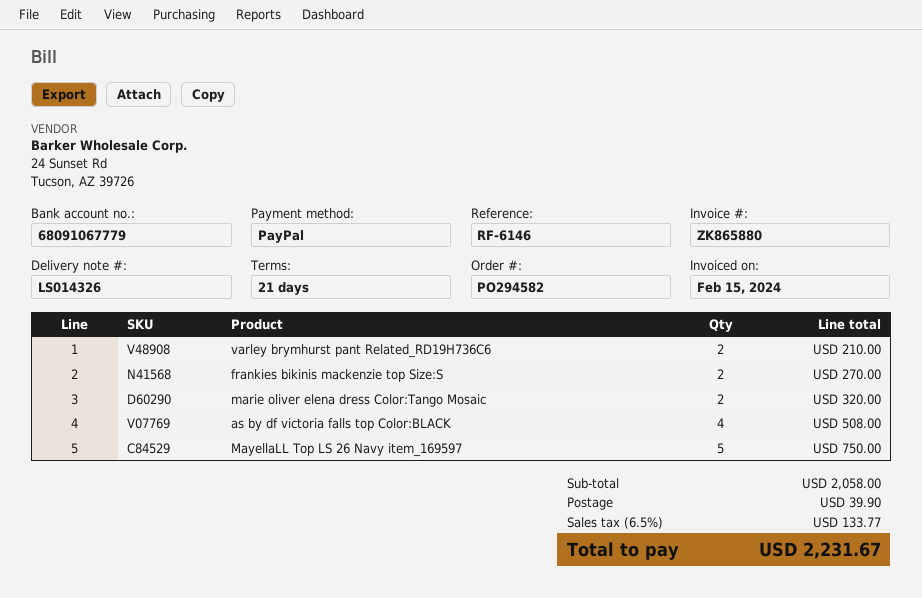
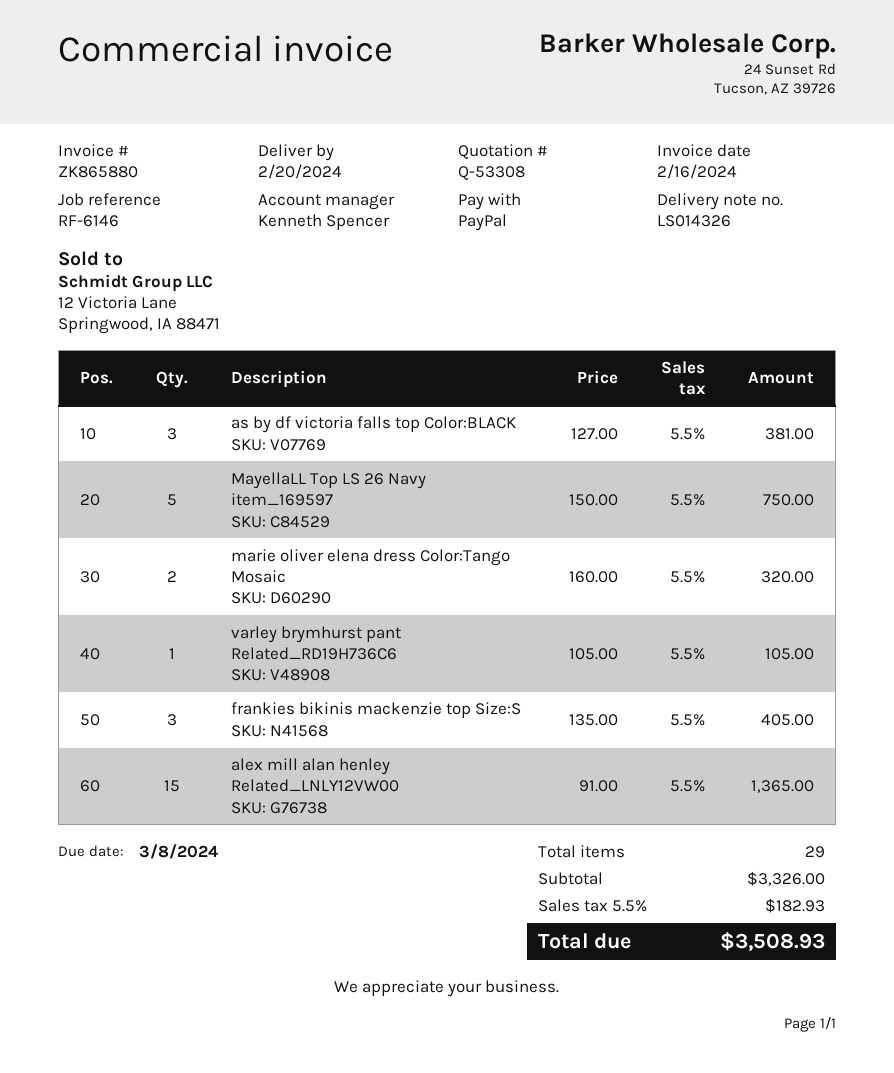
invoice date: 2024-02-15 -> 2024-02-16
varley brymhurst pant Related_RD19H736C6: 2 for 210.00 -> 1 for 105.00
frankies bikinis mackenzie top Size:S: 2 for 270.00 -> 3 for 405.00
as by df victoria falls top Color:BLACK: 4 for 508.00 -> 3 for 381.00
alex mill alan henley Related_LNLY12VW00: none -> 15 for 1365.00
subtotal: 2058.00 -> 3326.00
shipping: 39.90 -> none
tax: 6.5% = 133.77 -> 5.5% = 182.93
total: 2231.67 -> 3508.93

